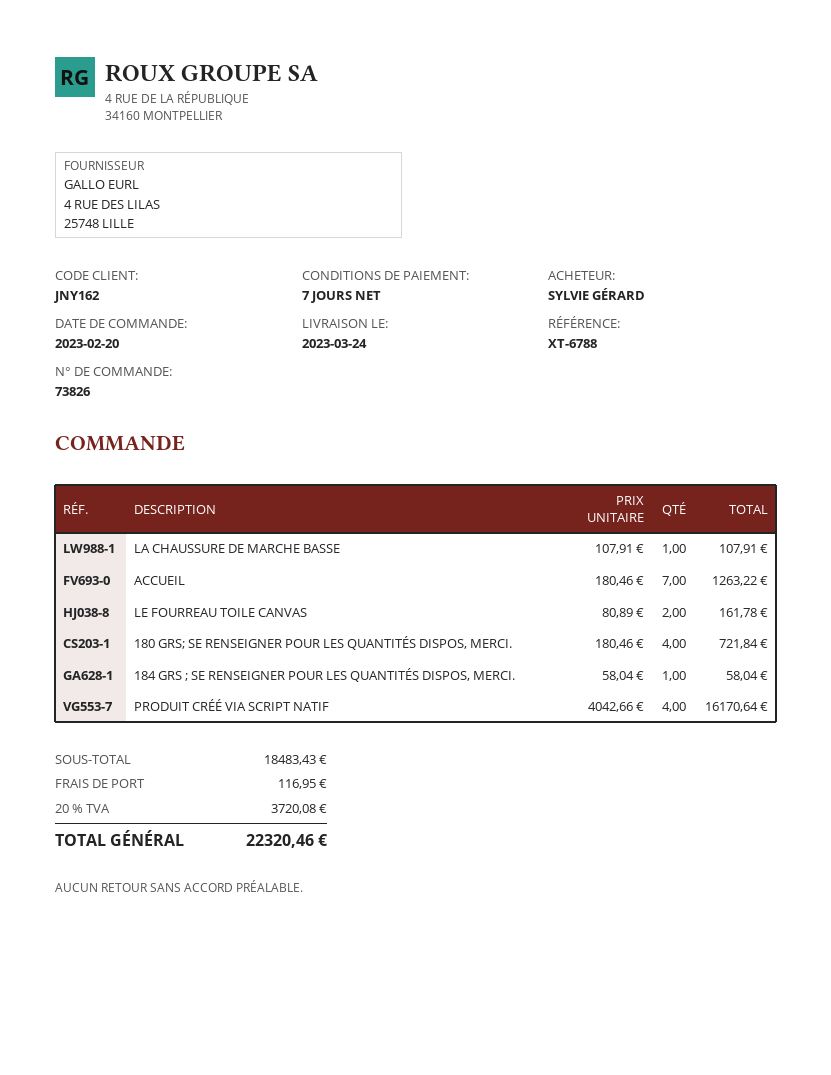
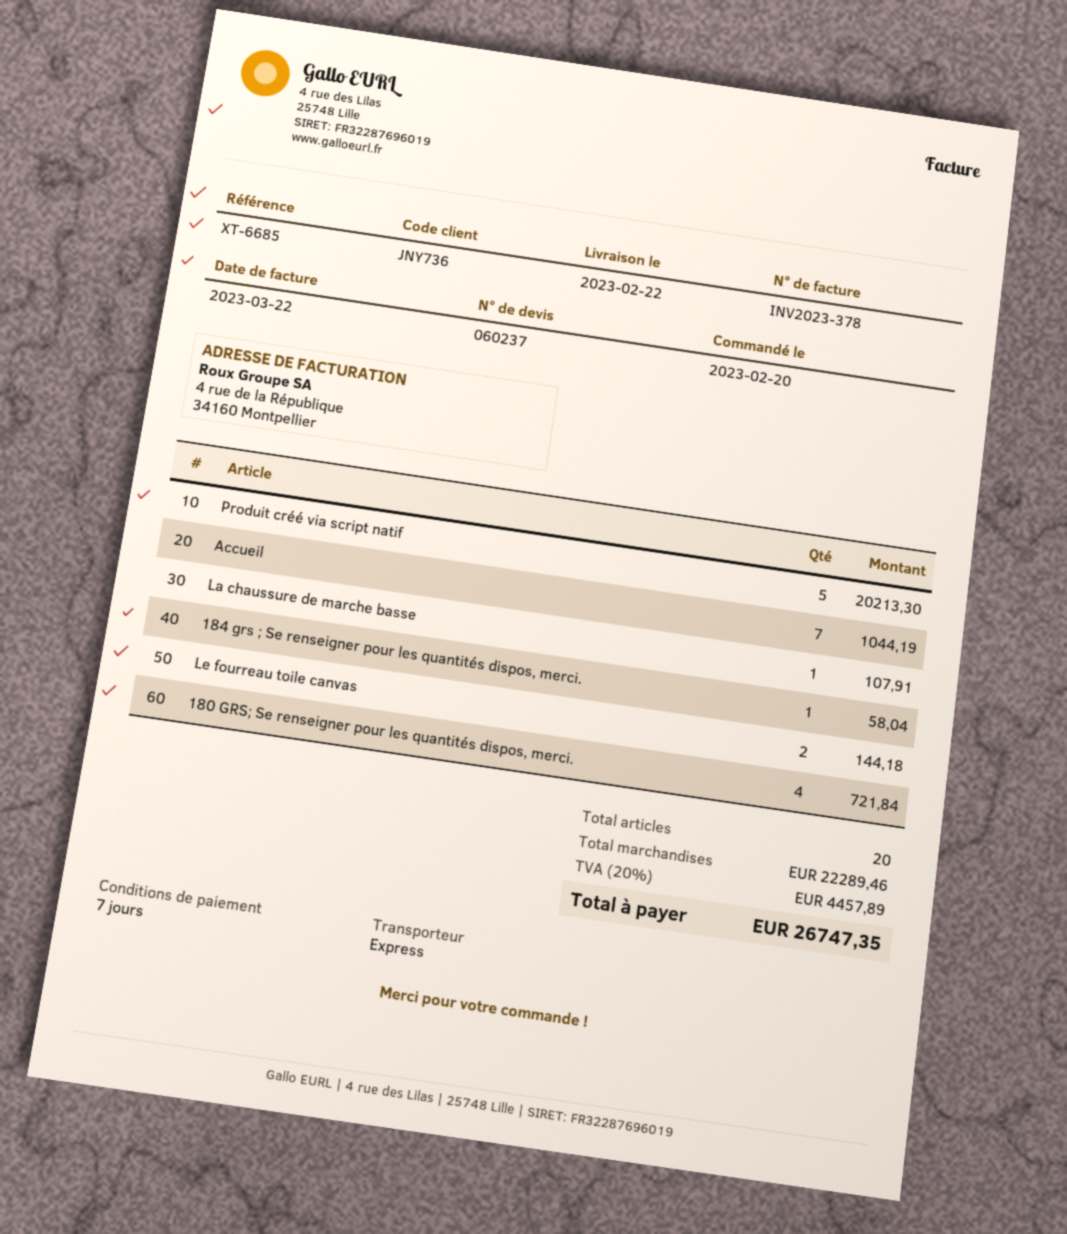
delivery date: 2023-03-24 -> 2023-02-22
customer number: JNY162 -> JNY736
reference: XT-6788 -> XT-6685
ACCUEIL: 7 for 1263.22 -> 7 for 1044.19
LE FOURREAU TOILE CANVAS: 2 for 161.78 -> 2 for 144.18
PRODUIT CRÉÉ VIA SCRIPT NATIF: 4 for 16170.64 -> 5 for 20213.30
subtotal: 18483.43 -> 22289.46
shipping: 116.95 -> none
tax: 20% = 3720.08 -> 20% = 4457.89
total: 22320.46 -> 26747.35

